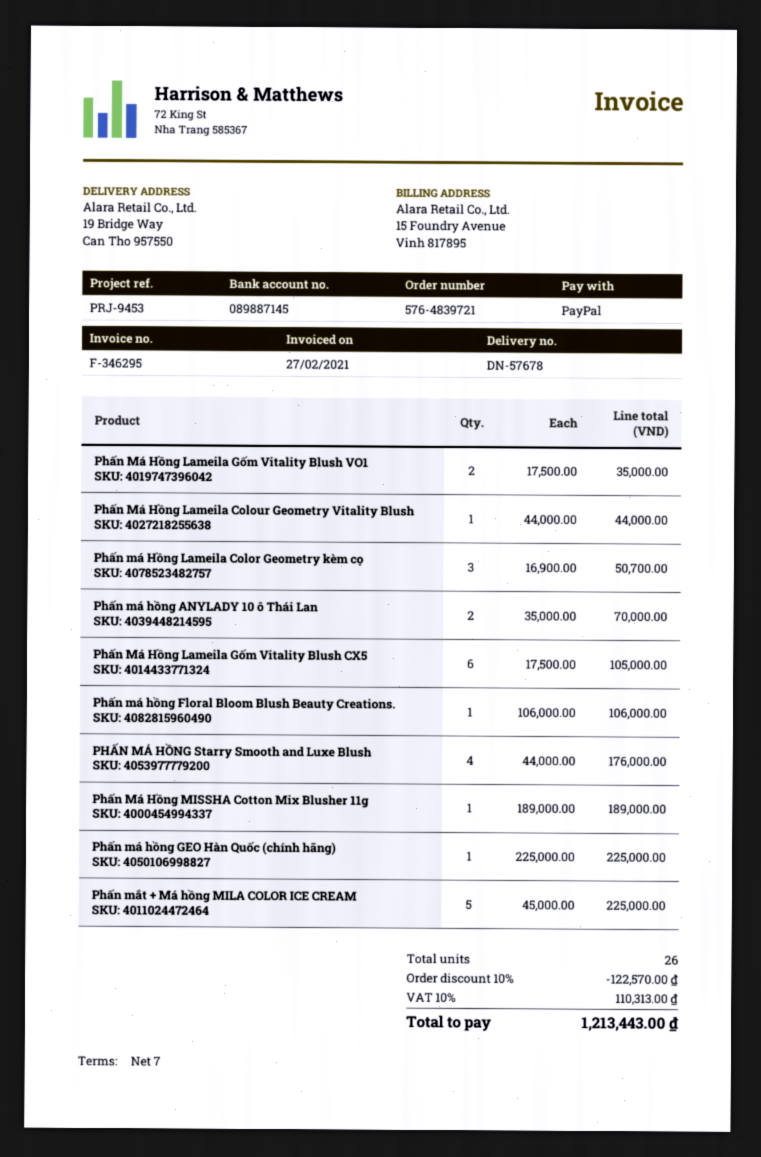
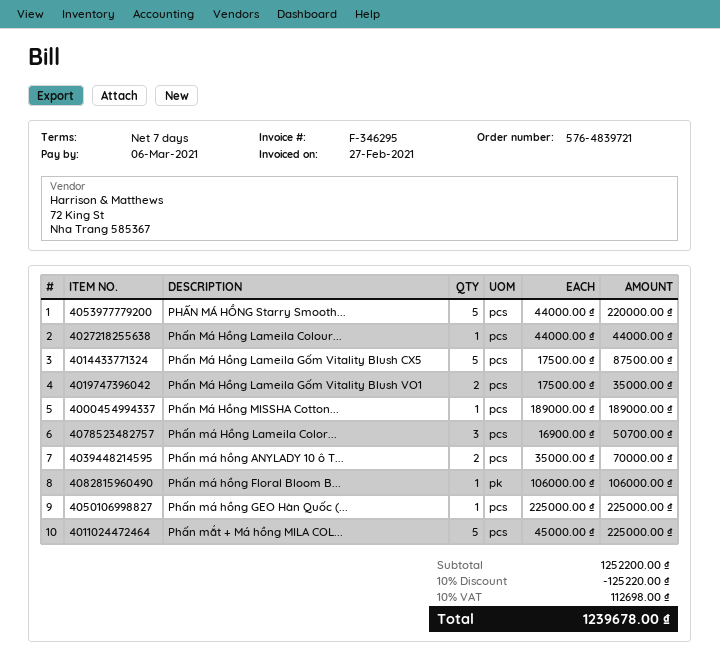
Phấn Má Hồng Lameila Gốm Vitality Blush CX5: 6 x 17500.00 = 105000.00 -> 5 x 17500.00 = 87500.00
PHẤN MÁ HỒNG Starry Smooth and Luxe Blush: 4 x 44000.00 = 176000.00 -> 5 x 44000.00 = 220000.00
discount: 10% = 122570.00 -> 10% = 125220.00
tax: 10% = 110313.00 -> 10% = 112698.00
total: 1213443.00 -> 1239678.00

